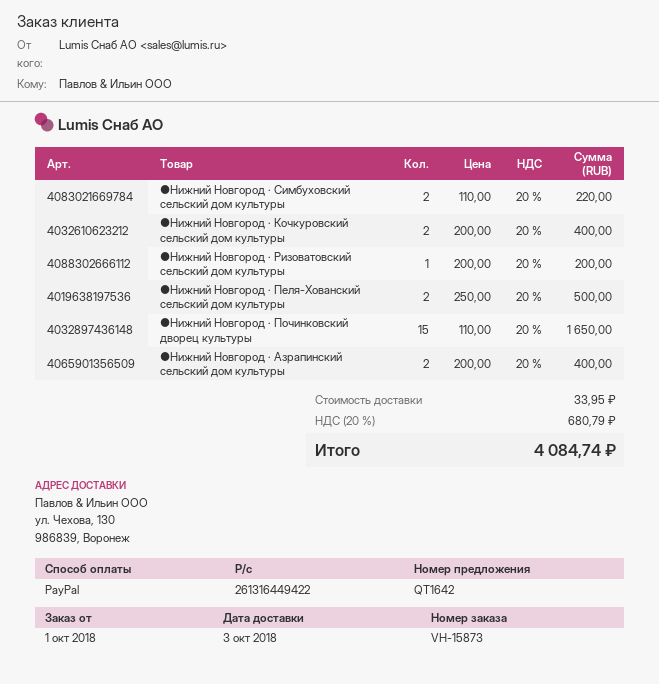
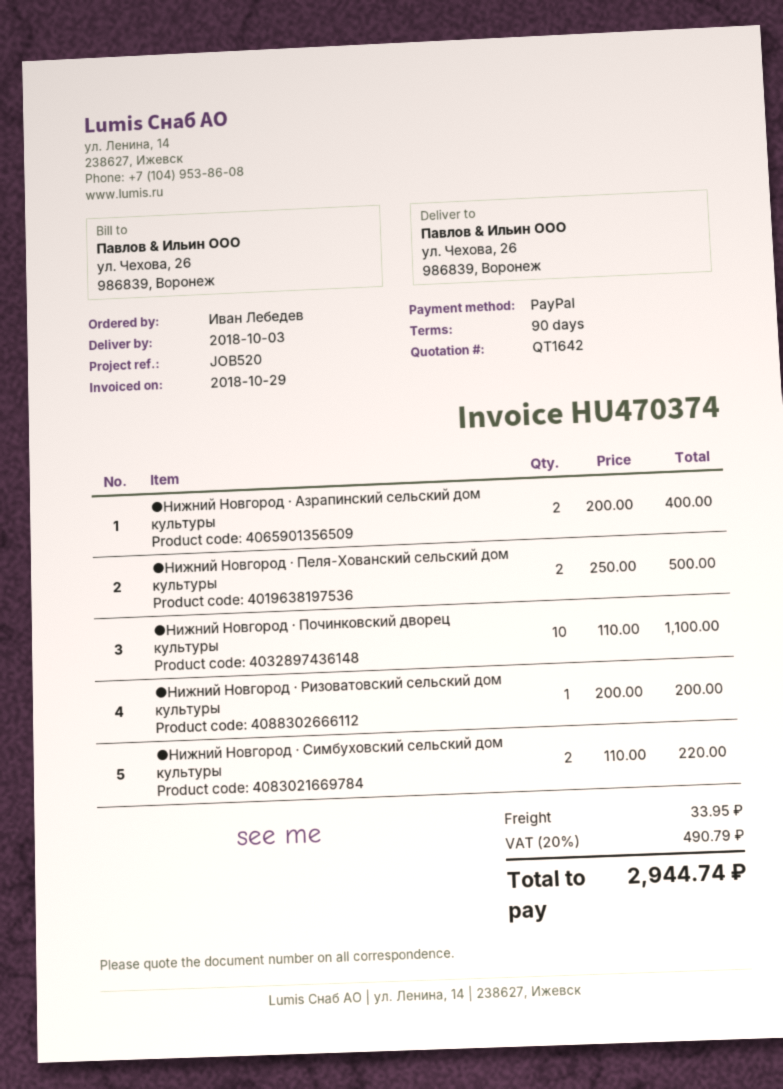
ship to: ул. Чехова, 130, 986839, Воронеж -> ул. Чехова, 26, 986839, Воронеж
●Нижний Новгород · Кочкуровский сельский дом культуры: 2 x 200.00 = 400.00 -> none
●Нижний Новгород · Починковский дворец культуры: 15 x 110.00 = 1650.00 -> 10 x 110.00 = 1100.00
tax: 20% = 680.79 -> 20% = 490.79
total: 4084.74 -> 2944.74

